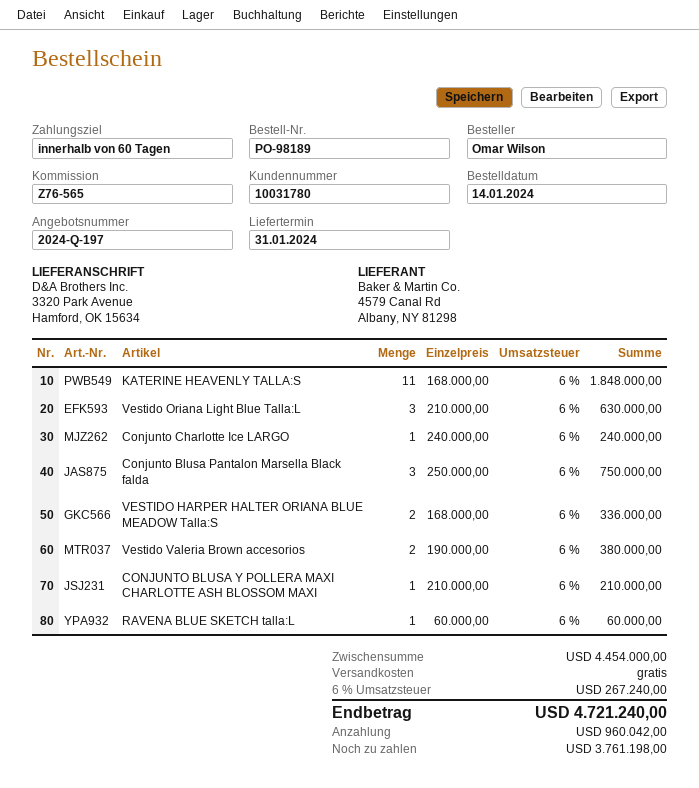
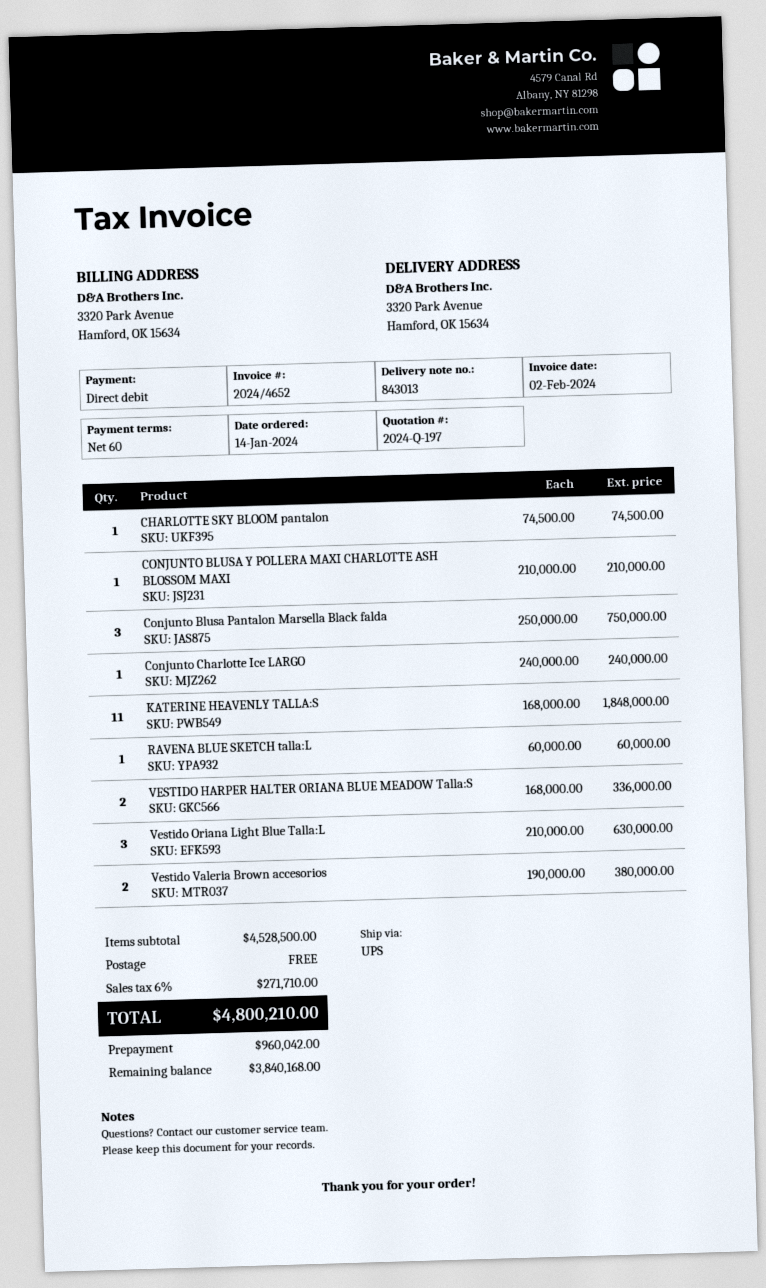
CHARLOTTE SKY BLOOM pantalon: none -> 1 x 74500.00 = 74500.00
subtotal: 4454000.00 -> 4528500.00
tax: 6% = 267240.00 -> 6% = 271710.00
total: 4721240.00 -> 4800210.00
balance: 3761198.00 -> 3840168.00

